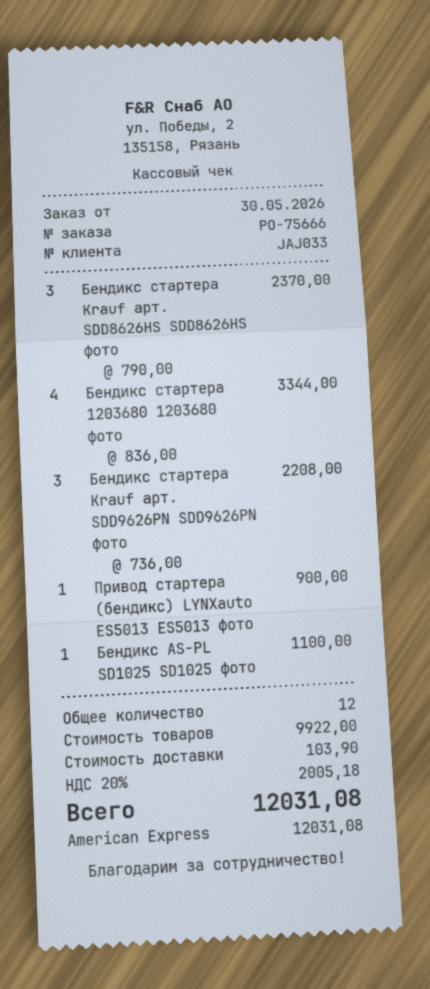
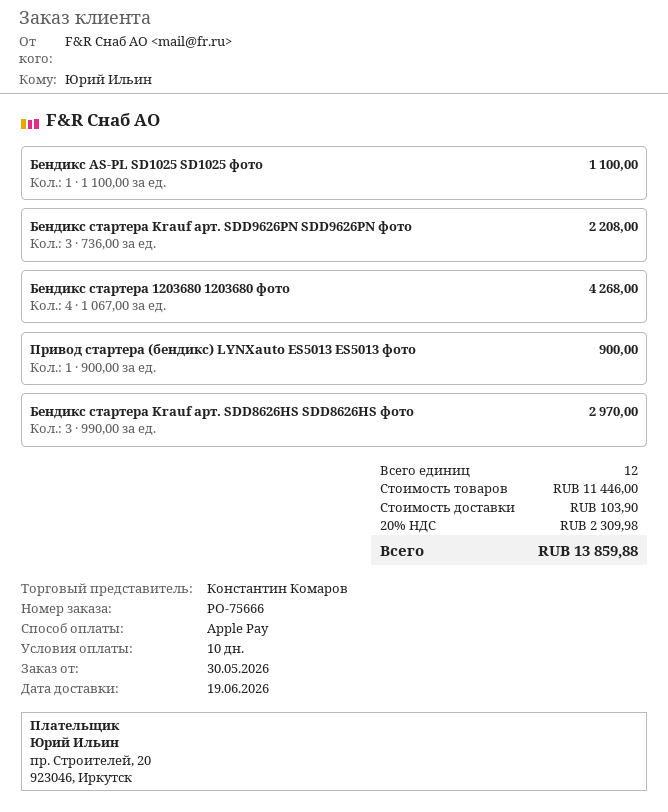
payment method: American Express -> Apple Pay
Бендикс стартера Krauf арт. SDD8626HS SDD8626HS фото: 3 x 790.00 = 2370.00 -> 3 x 990.00 = 2970.00
Бендикс стартера 1203680 1203680 фото: 4 x 836.00 = 3344.00 -> 4 x 1067.00 = 4268.00
subtotal: 9922.00 -> 11446.00
tax: 20% = 2005.18 -> 20% = 2309.98
total: 12031.08 -> 13859.88

